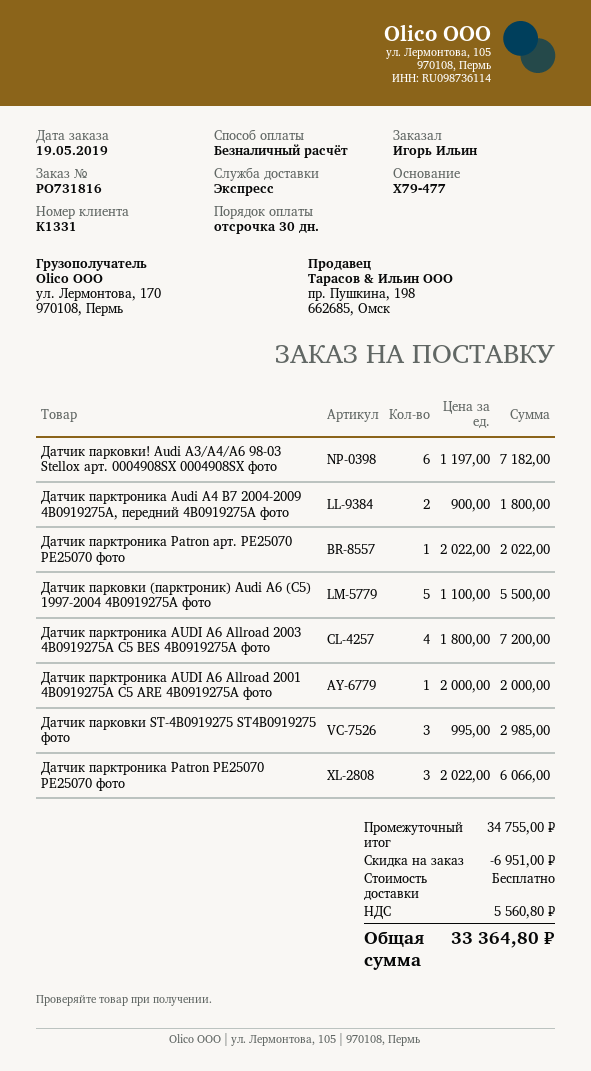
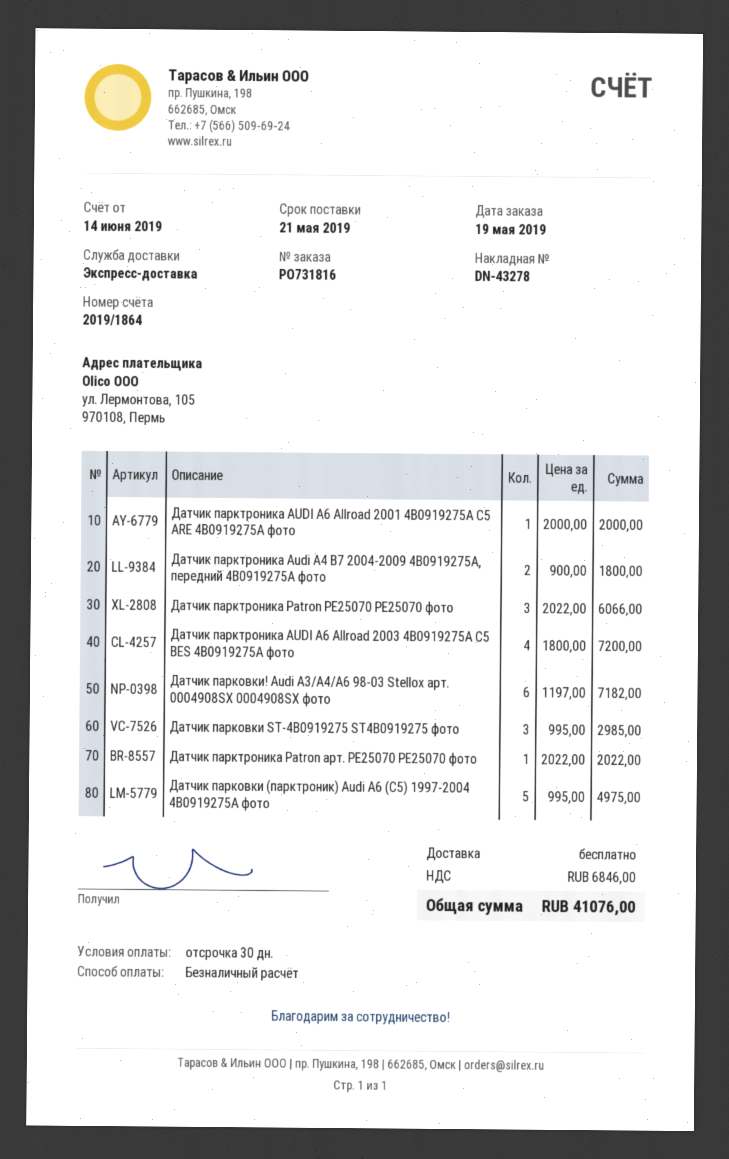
Датчик парковки (парктроник) Audi A6 (C5) 1997-2004 4B0919275A фото: 5 x 1100.00 = 5500.00 -> 5 x 995.00 = 4975.00
discount: 6951.00 -> none
tax: 5560.80 -> 6846.00
total: 33364.80 -> 41076.00

